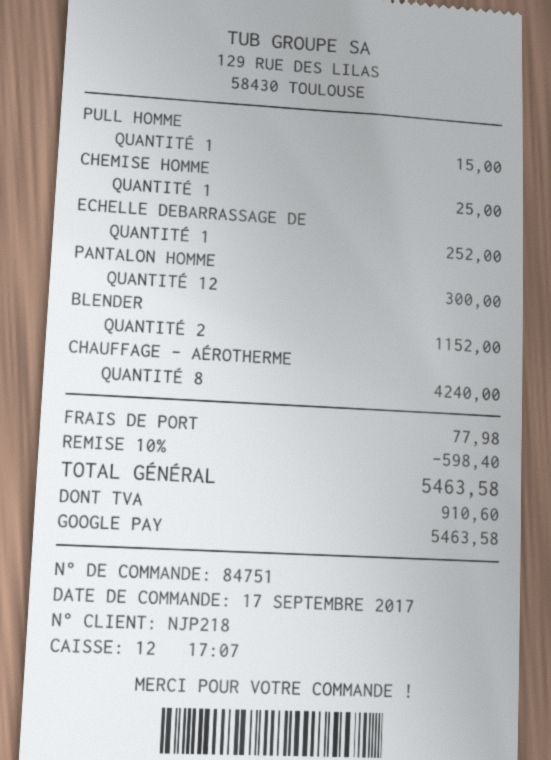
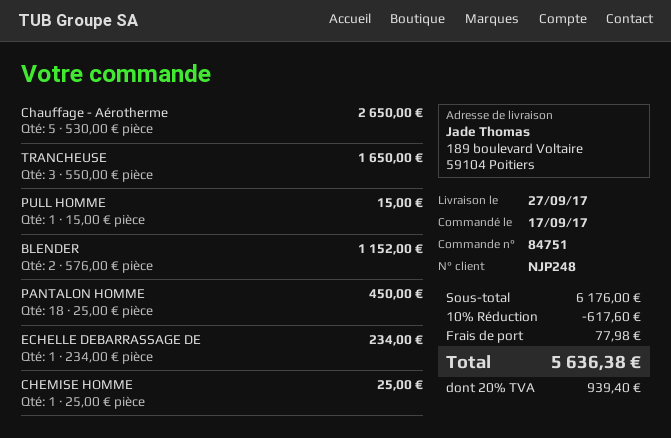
customer number: NJP218 -> NJP248
ECHELLE DEBARRASSAGE DE: 1 for 252.00 -> 1 for 234.00
PANTALON HOMME: 12 for 300.00 -> 18 for 450.00
CHAUFFAGE - AÉROTHERME: 8 for 4240.00 -> 5 for 2650.00
TRANCHEUSE: none -> 3 for 1650.00
discount: 10% = 598.40 -> 10% = 617.60
tax: 910.60 -> 939.40
total: 5463.58 -> 5636.38

